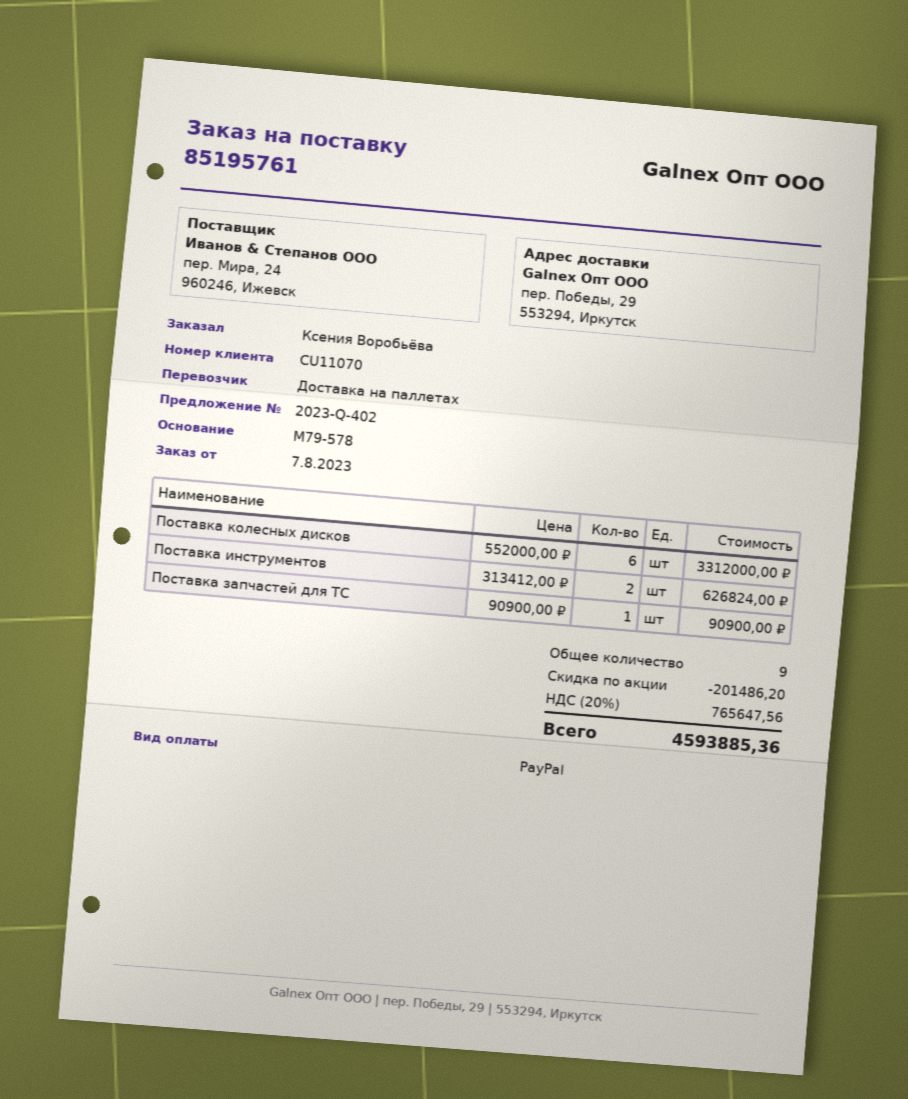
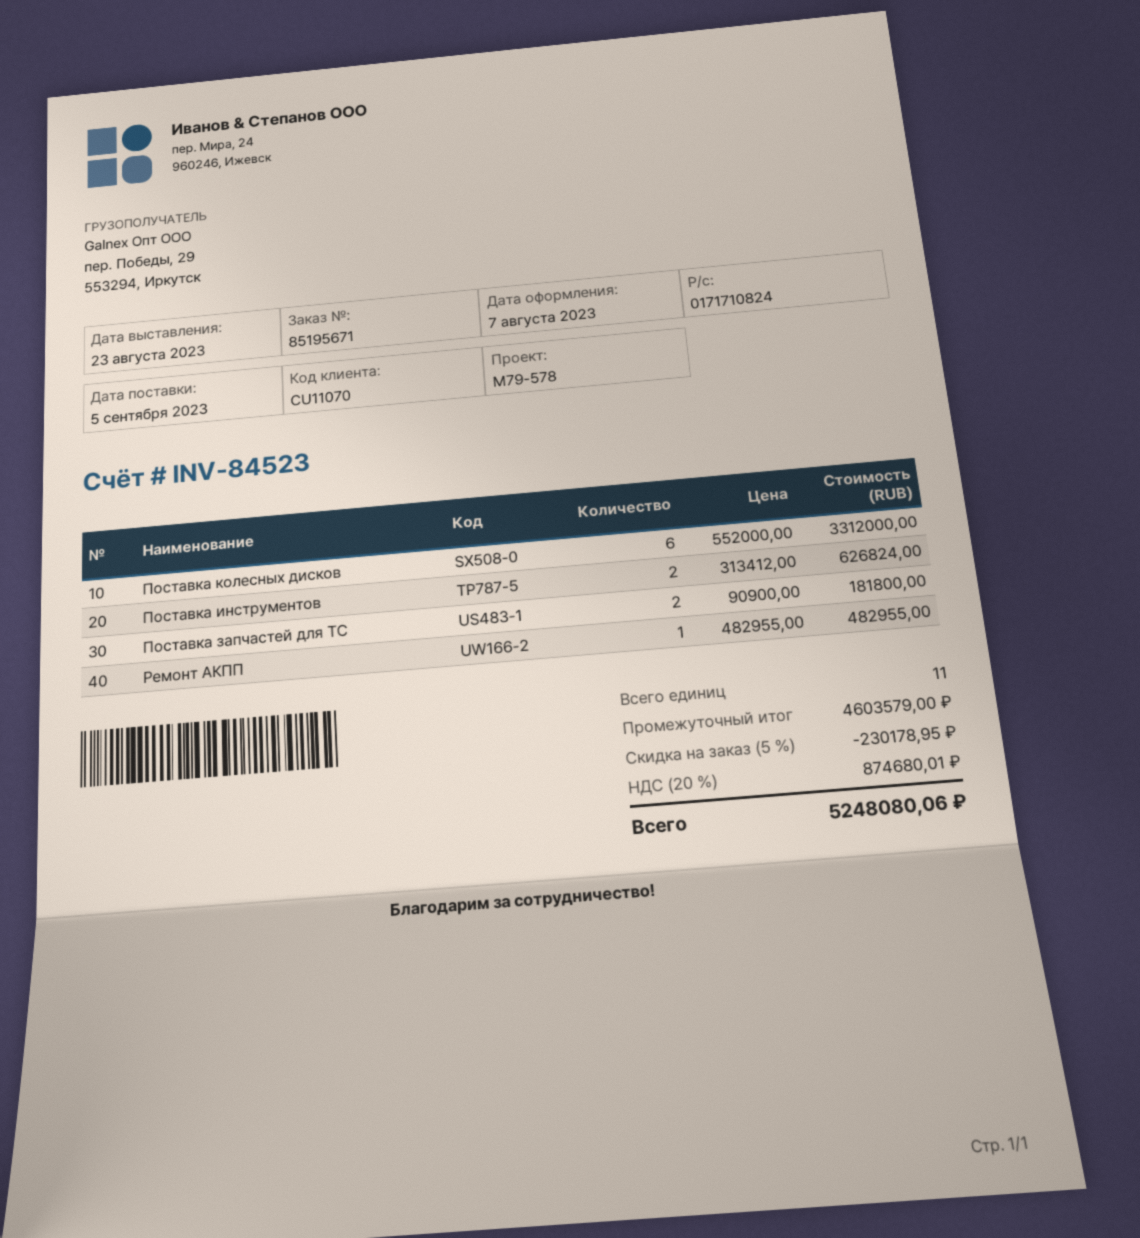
order number: 85195761 -> 85195671
Поставка запчастей для ТС: 1 x 90900.00 = 90900.00 -> 2 x 90900.00 = 181800.00
Ремонт АКПП: none -> 1 x 482955.00 = 482955.00
total quantity: 9 -> 11
discount: 201486.20 -> 230178.95
tax: 20% = 765647.56 -> 20% = 874680.01
total: 4593885.36 -> 5248080.06

